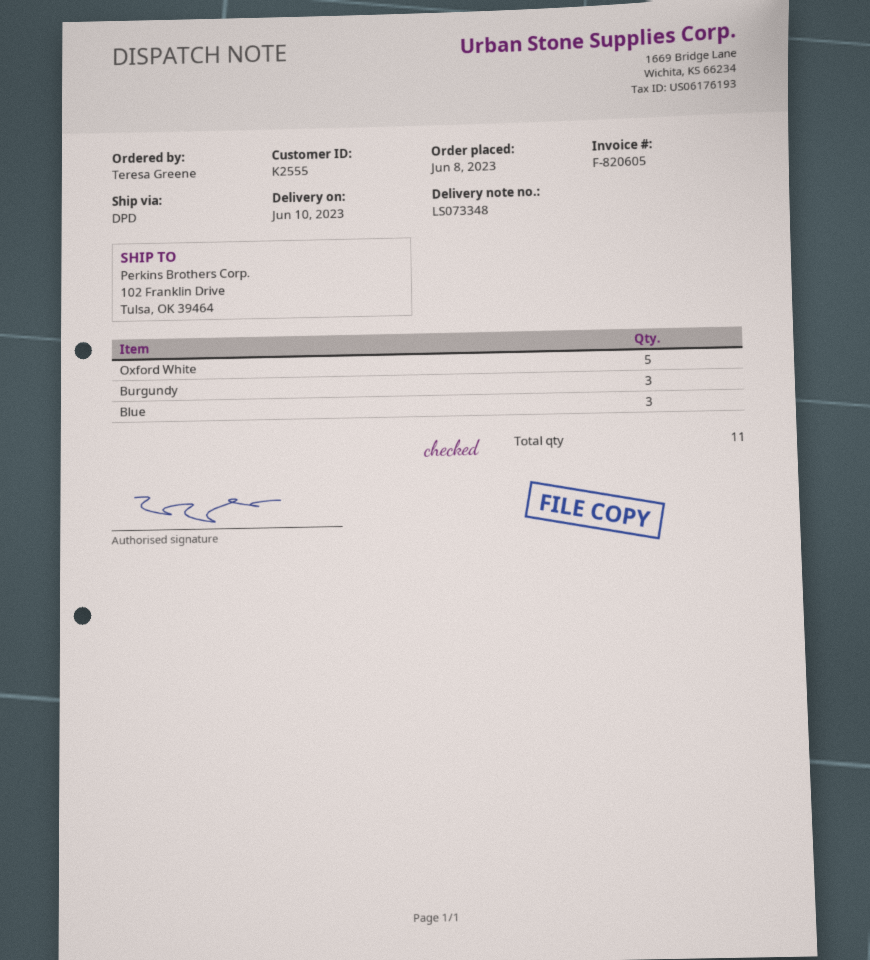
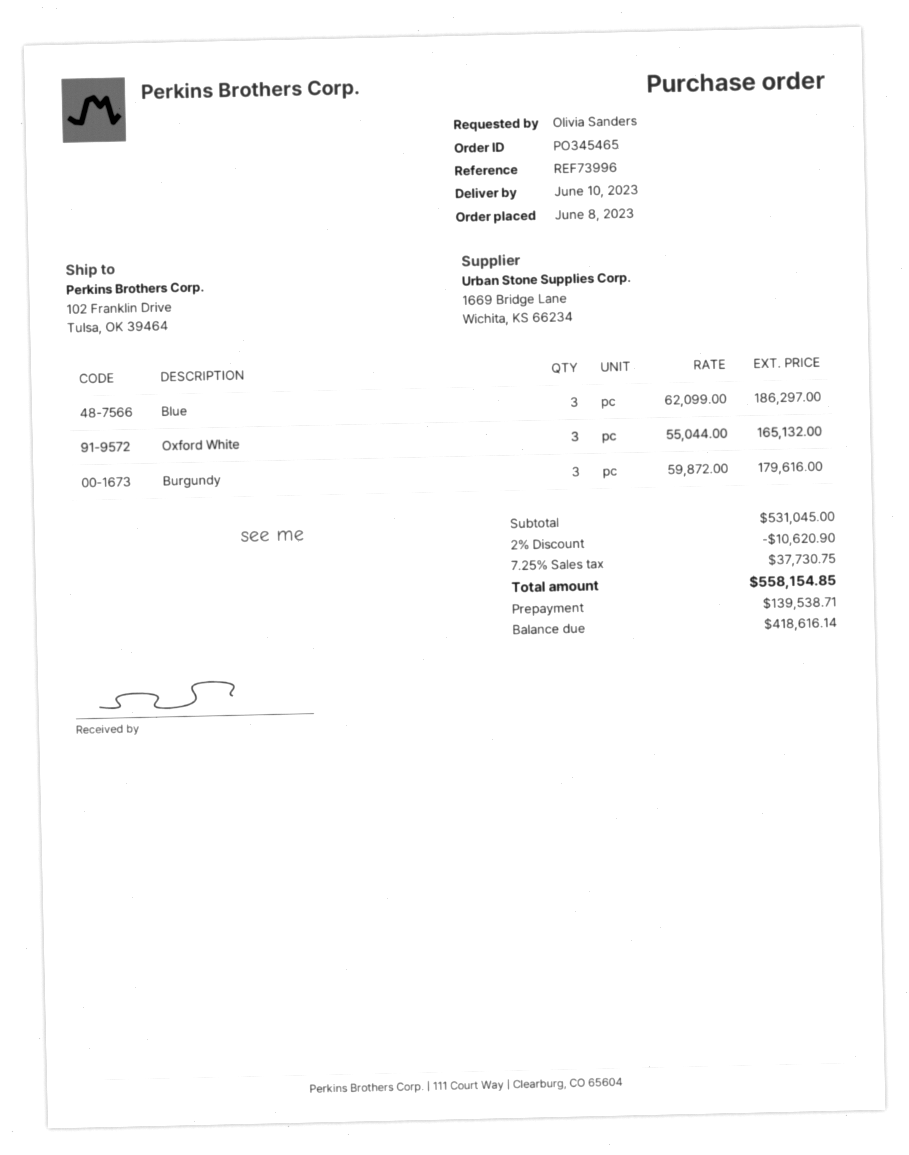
ordered by: Teresa Greene -> Olivia Sanders
Oxford White: 5 -> 3

